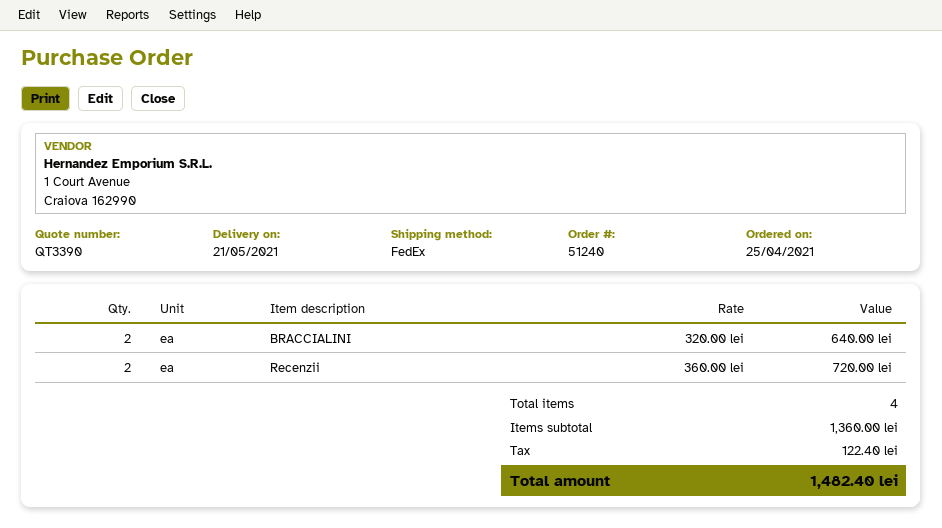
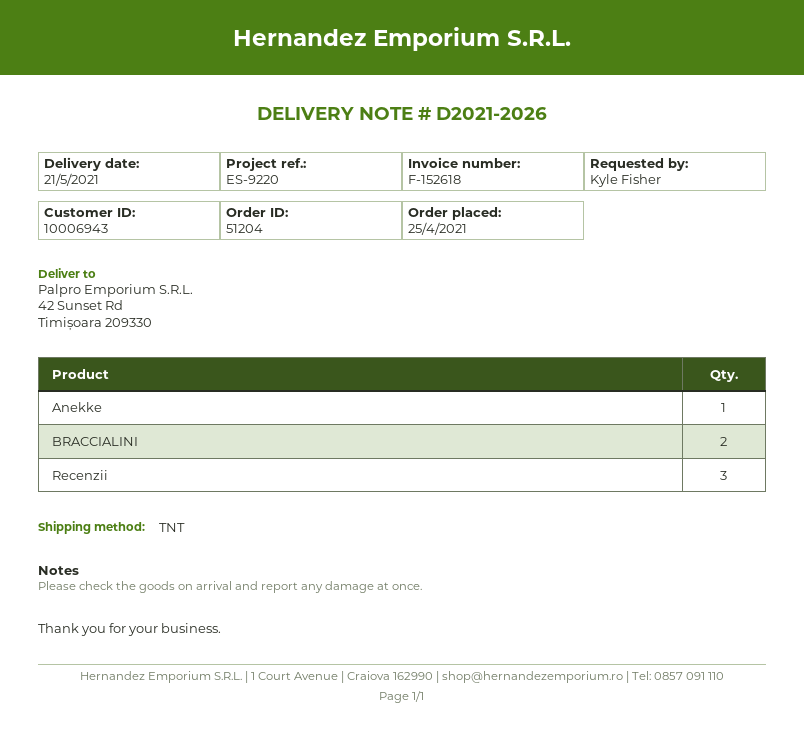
order number: 51240 -> 51204
shipping method: FedEx -> TNT
Recenzii: 2 -> 3
Anekke: none -> 1

